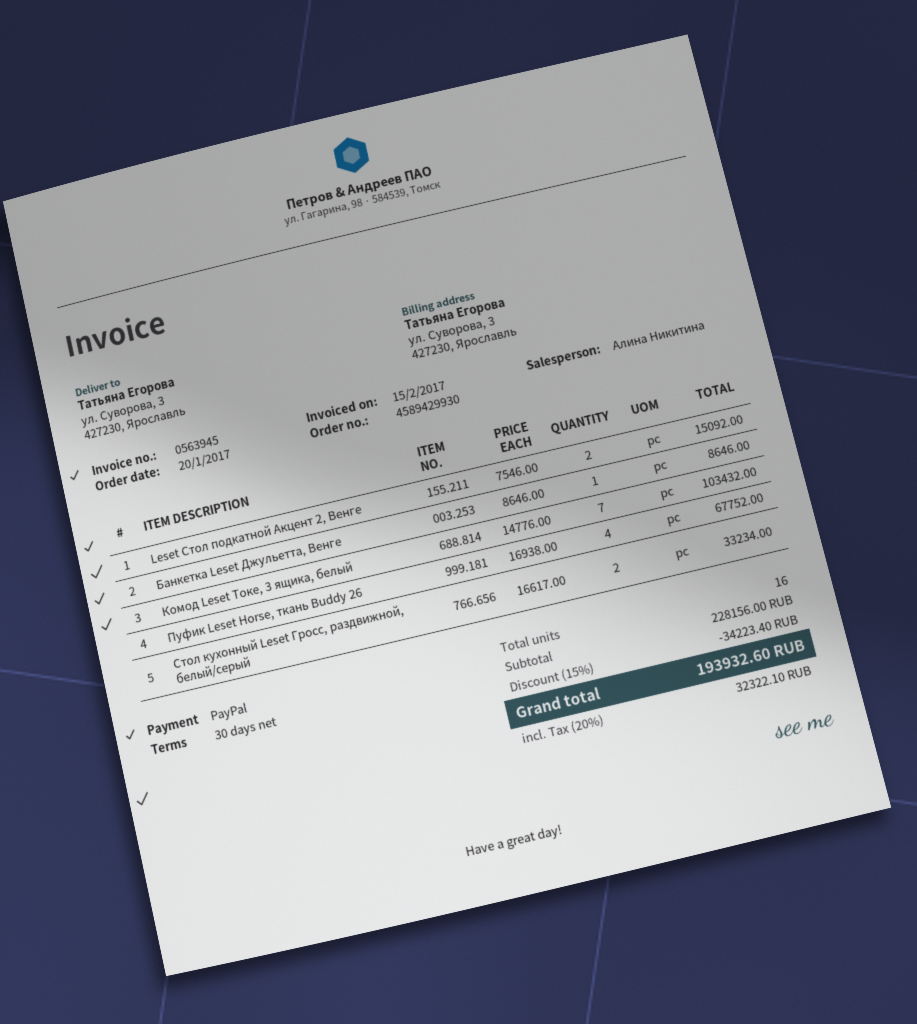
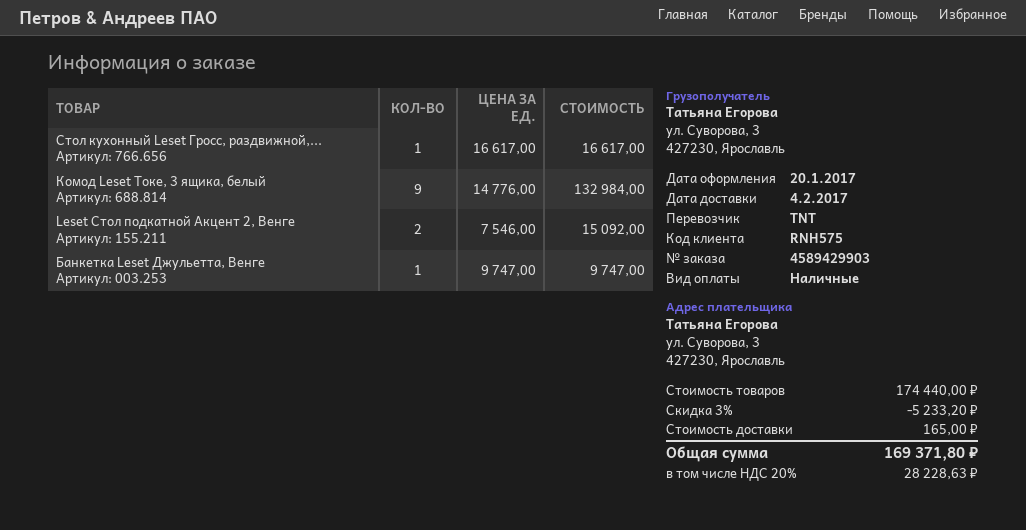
order number: 4589429930 -> 4589429903
payment method: PayPal -> cash
Банкетка Leset Джульетта, Венге: 1 x 8646.00 = 8646.00 -> 1 x 9747.00 = 9747.00
Комод Leset Токе, 3 ящика, белый: 7 x 14776.00 = 103432.00 -> 9 x 14776.00 = 132984.00
Пуфик Leset Horse, ткань Buddy 26: 4 x 16938.00 = 67752.00 -> none
Стол кухонный Leset Гросс, раздвижной, белый/серый: 2 x 16617.00 = 33234.00 -> 1 x 16617.00 = 16617.00
subtotal: 228156.00 -> 174440.00
discount: 15% = 34223.40 -> 3% = 5233.20
shipping: none -> 165.00
tax: 20% = 32322.10 -> 20% = 28228.63
total: 193932.60 -> 169371.80

